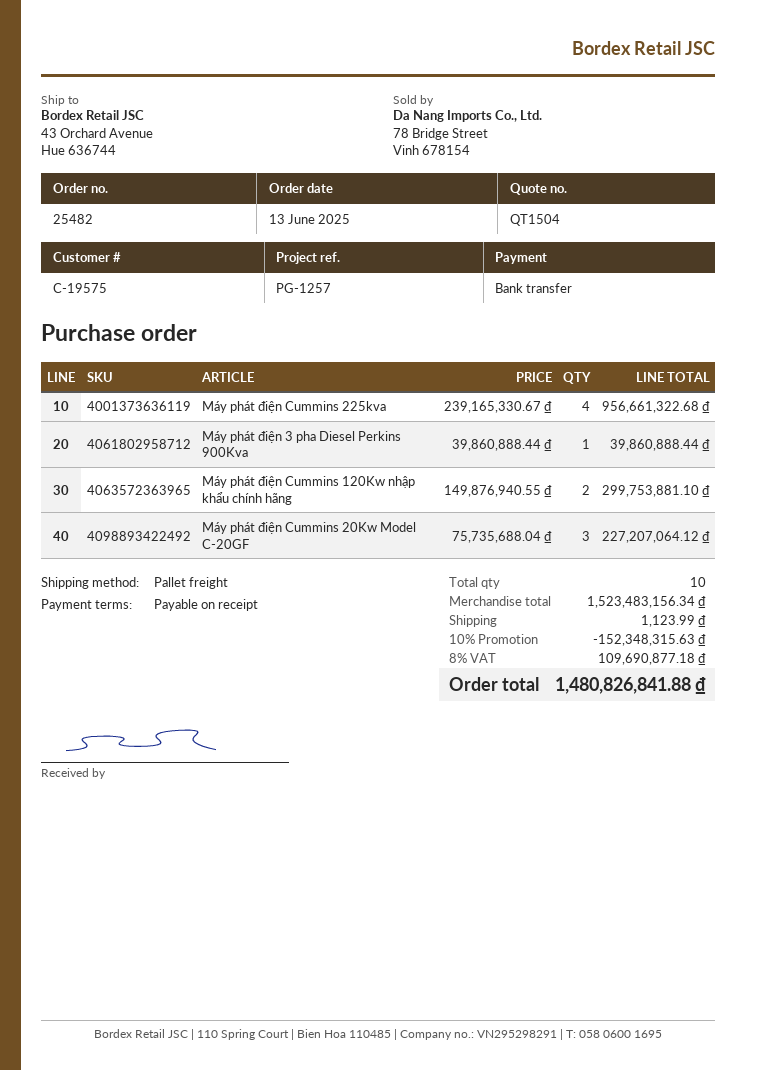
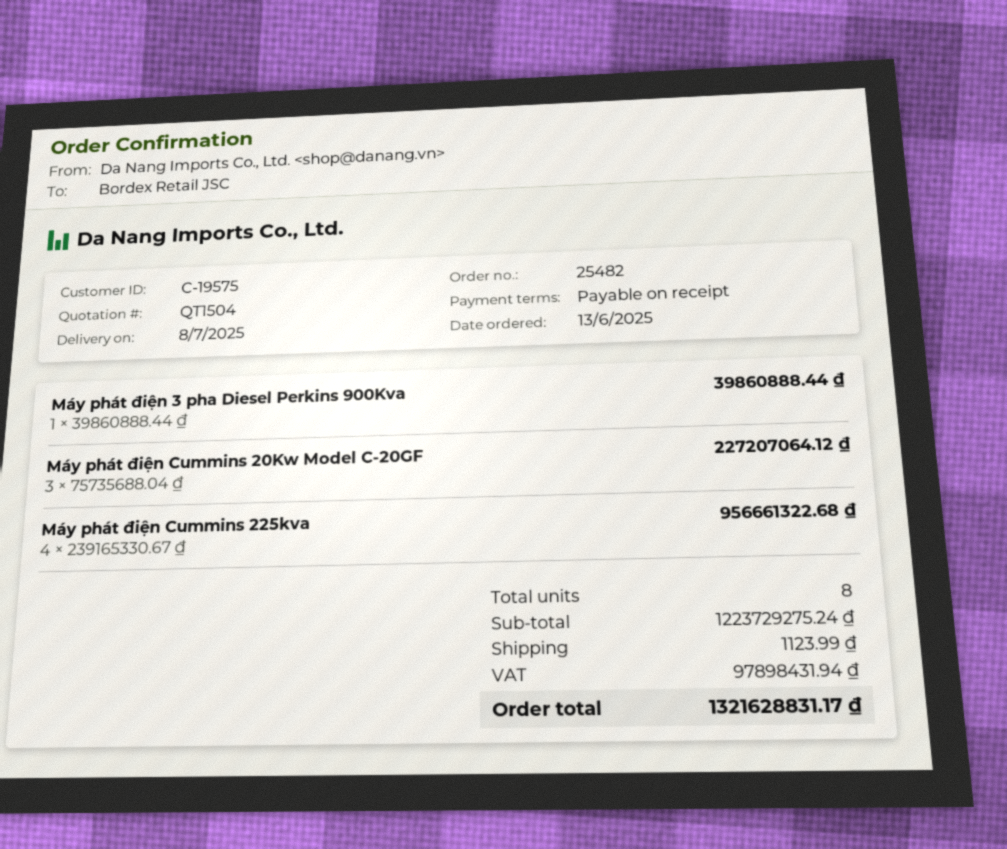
Máy phát điện Cummins 120Kw nhập khẩu chính hãng: 2 x 149876940.55 = 299753881.10 -> none
total quantity: 10 -> 8
subtotal: 1523483156.34 -> 1223729275.24
discount: 10% = 152348315.63 -> none
tax: 109690877.18 -> 97898431.94
total: 1480826841.88 -> 1321628831.17

